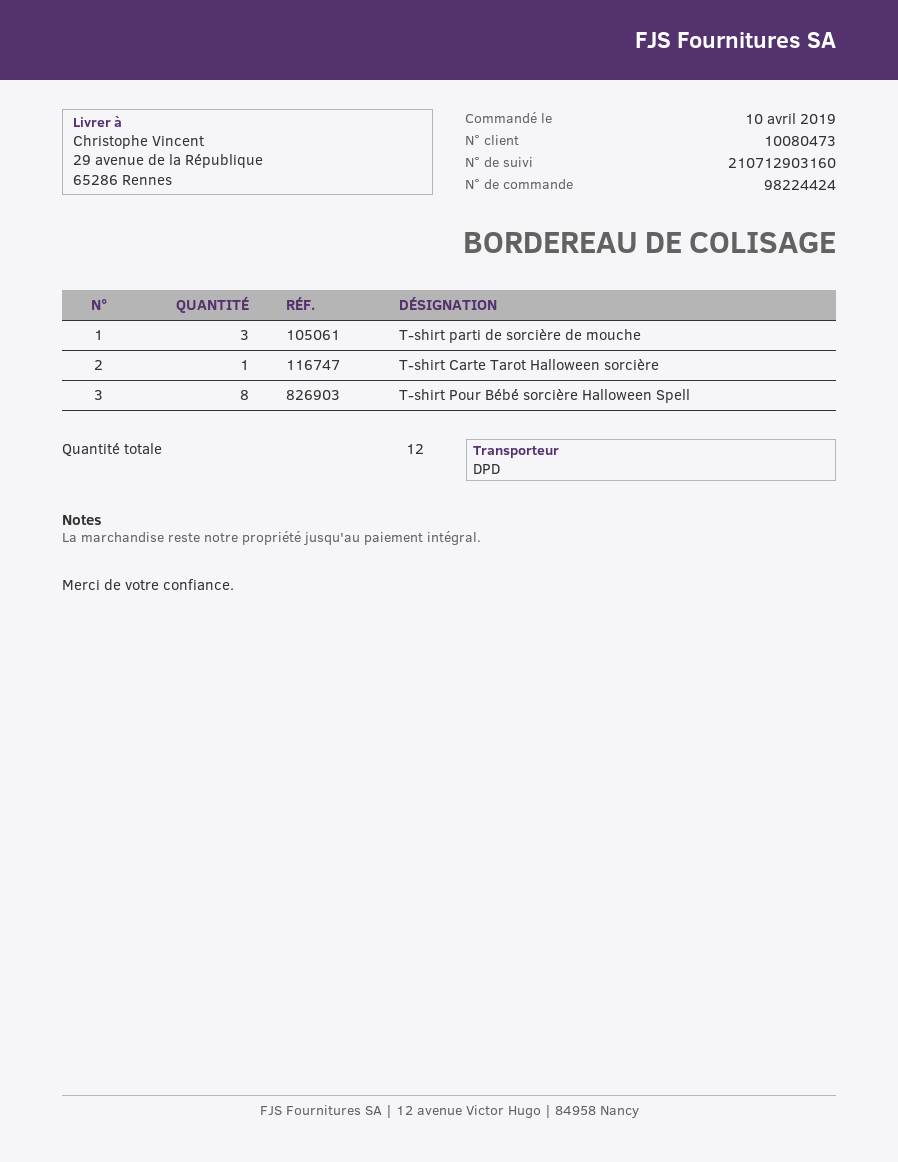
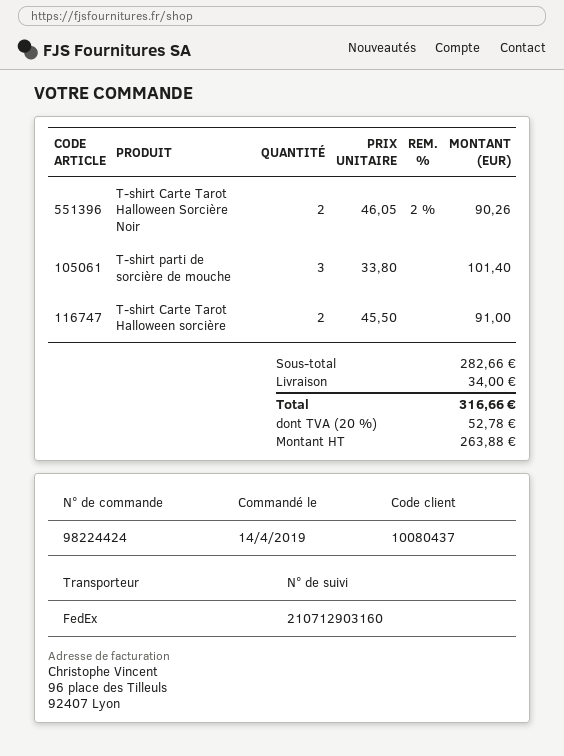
order date: 2019-04-10 -> 2019-04-14
customer number: 10080473 -> 10080437
shipping method: DPD -> FedEx
T-shirt Carte Tarot Halloween sorcière: 1 -> 2
T-shirt Pour Bébé sorcière Halloween Spell: 8 -> none
T-shirt Carte Tarot Halloween Sorcière Noir: none -> 2

